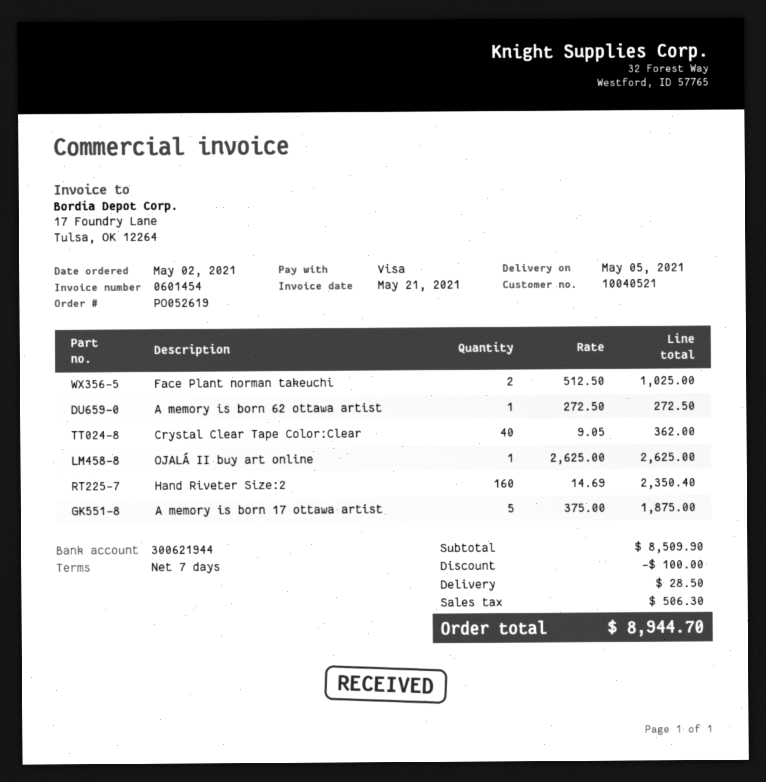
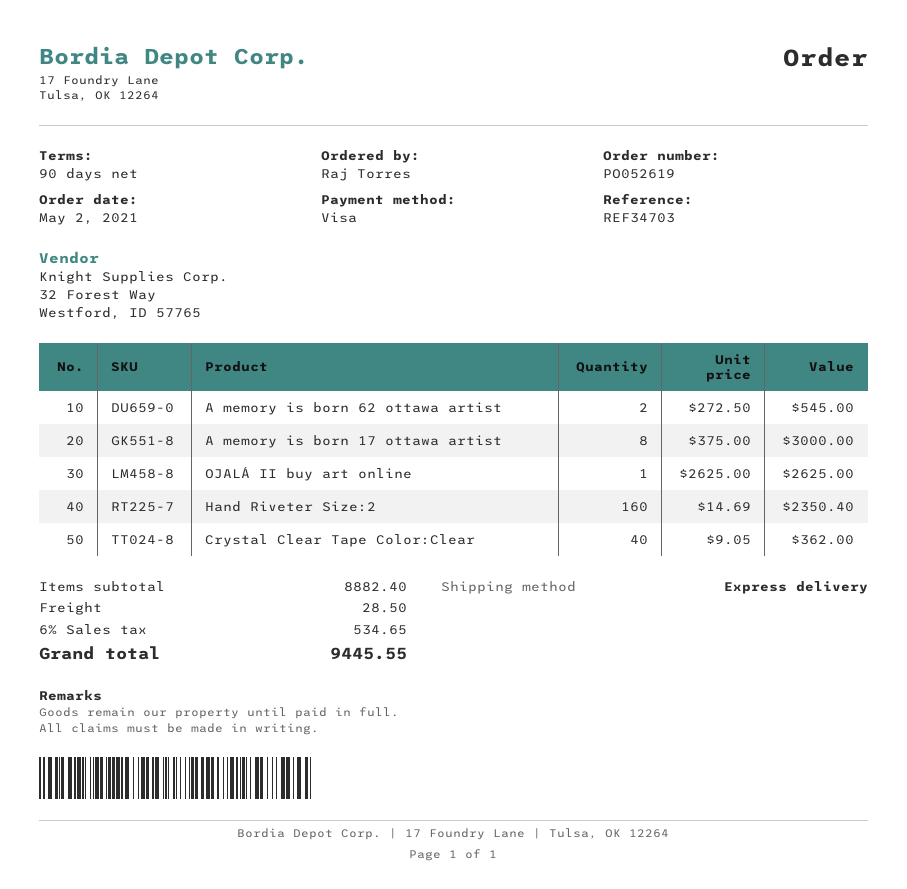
payment terms: 7 days -> 90 days
Face Plant norman takeuchi: 2 x 512.50 = 1025.00 -> none
A memory is born 62 ottawa artist: 1 x 272.50 = 272.50 -> 2 x 272.50 = 545.00
A memory is born 17 ottawa artist: 5 x 375.00 = 1875.00 -> 8 x 375.00 = 3000.00
subtotal: 8509.90 -> 8882.40
discount: 100.00 -> none
tax: 506.30 -> 534.65
total: 8944.70 -> 9445.55

